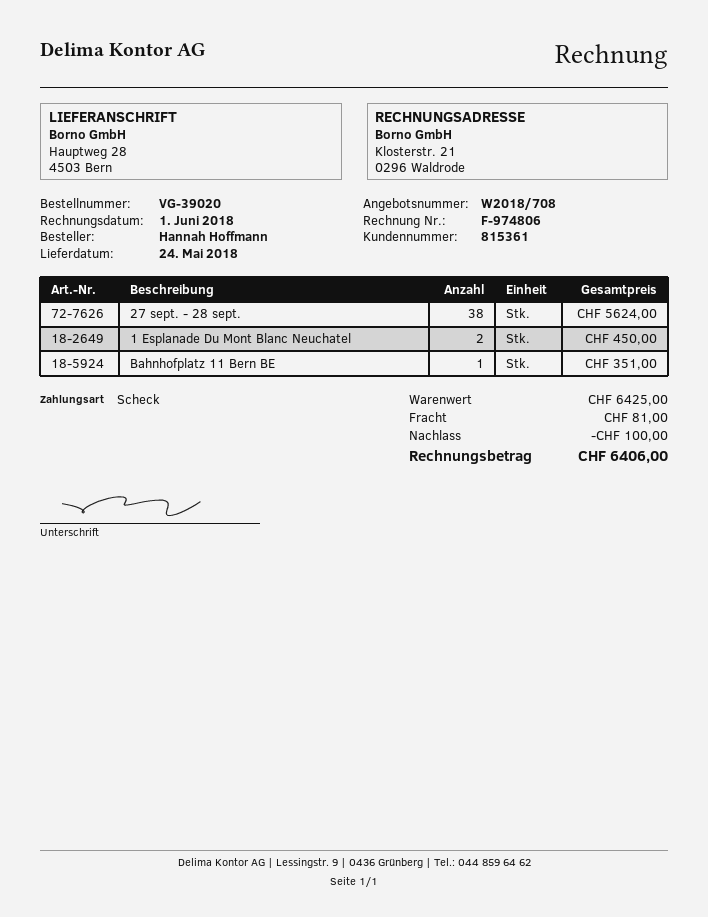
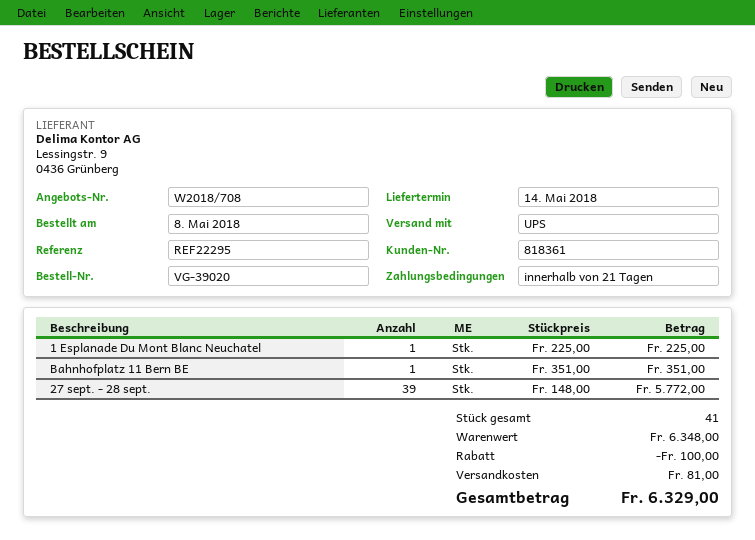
delivery date: 2018-05-24 -> 2018-05-14
customer number: 815361 -> 818361
27 sept. - 28 sept.: 38 for 5624.00 -> 39 for 5772.00
1 Esplanade Du Mont Blanc Neuchatel: 2 for 450.00 -> 1 for 225.00
subtotal: 6425.00 -> 6348.00
total: 6406.00 -> 6329.00

